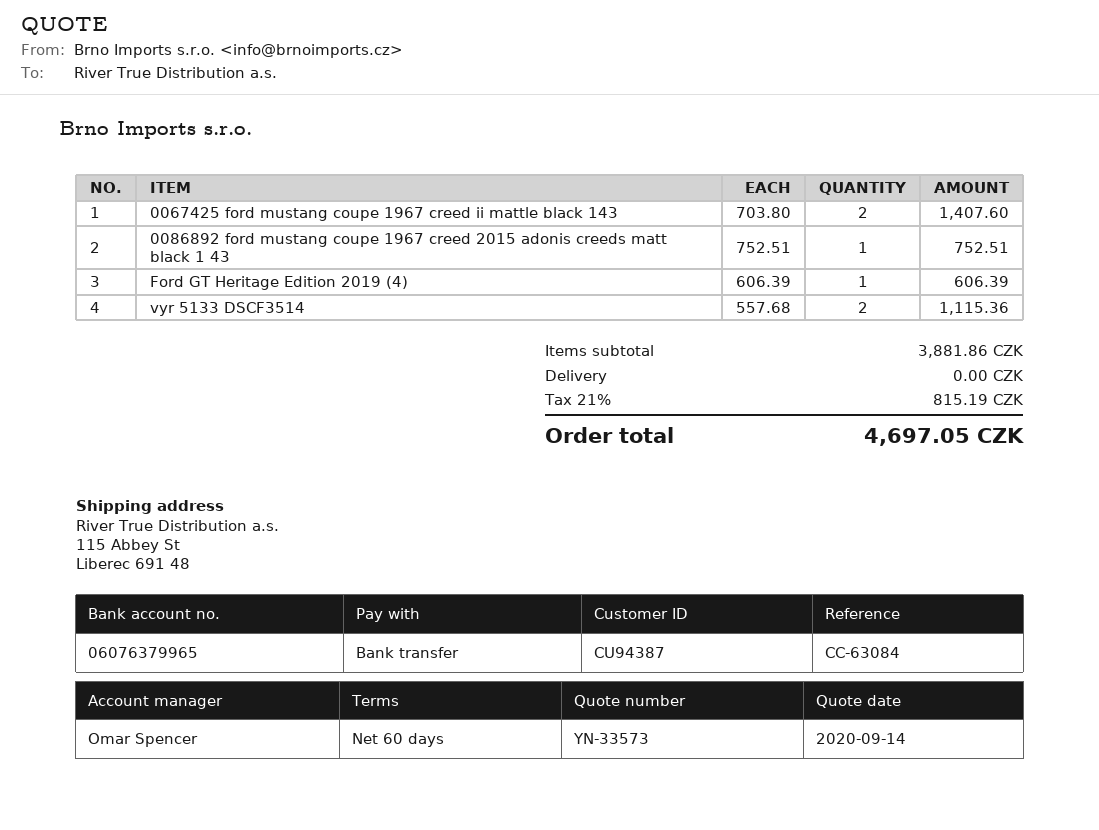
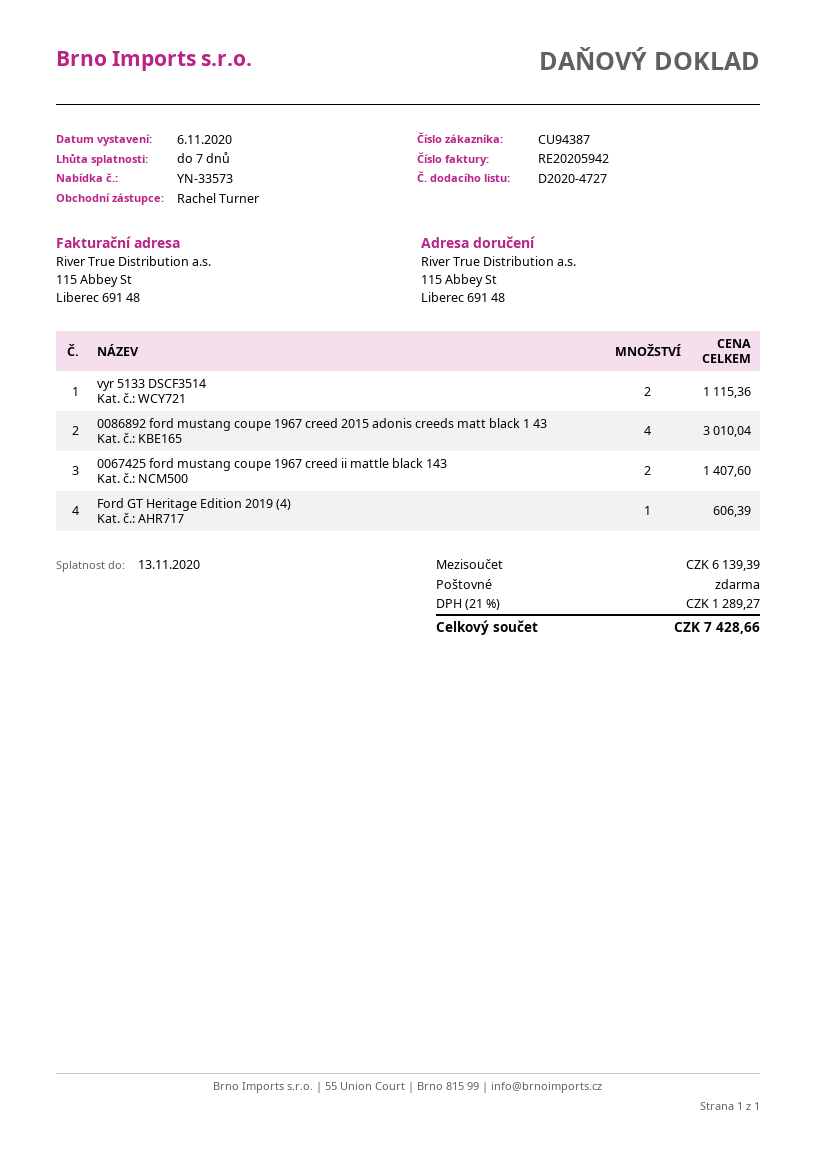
payment terms: 60 days -> 7 days
sales rep: Omar Spencer -> Rachel Turner
0086892 ford mustang coupe 1967 creed 2015 adonis creeds matt black 1 43: 1 for 752.51 -> 4 for 3010.04
subtotal: 3881.86 -> 6139.39
tax: 21% = 815.19 -> 21% = 1289.27
total: 4697.05 -> 7428.66

